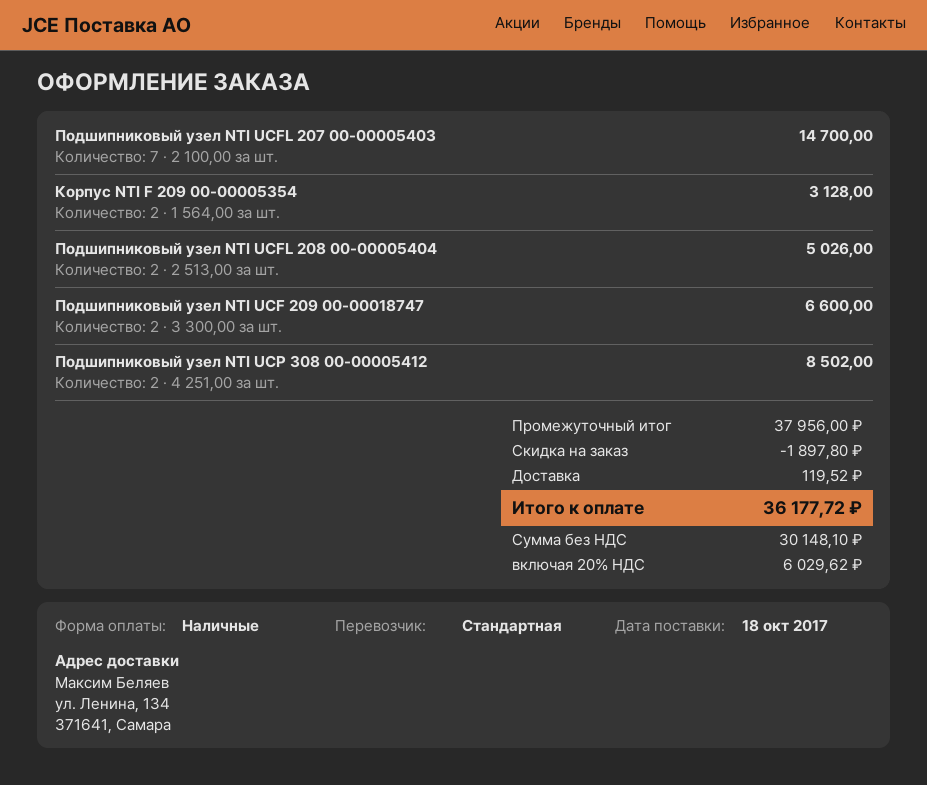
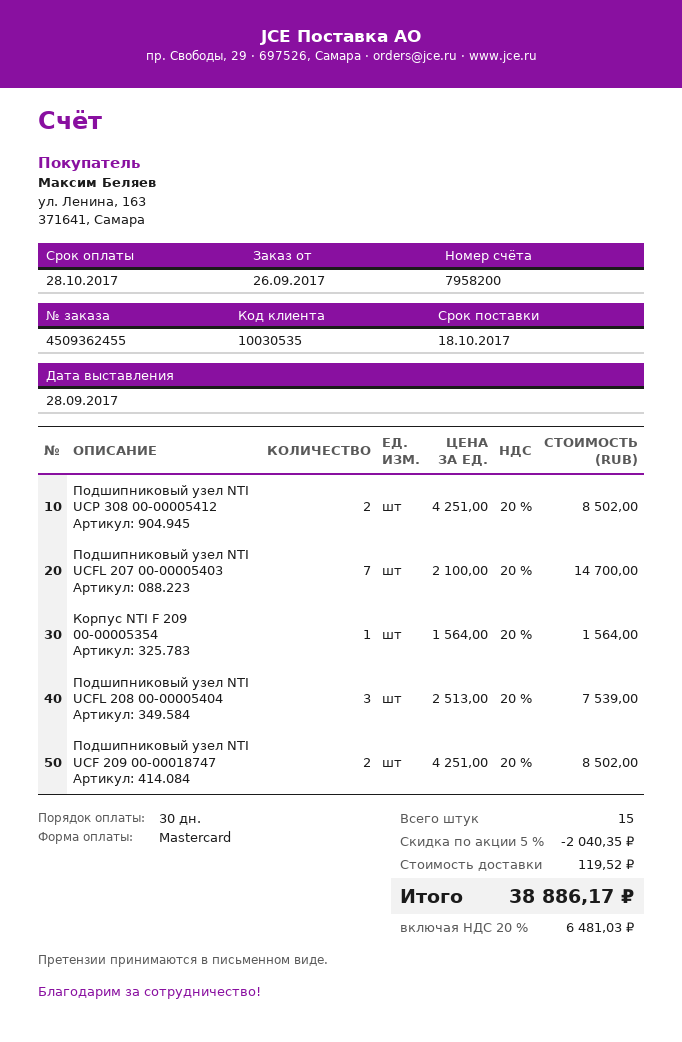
payment method: cash -> Mastercard
Корпус NTI F 209 00-00005354: 2 x 1564.00 = 3128.00 -> 1 x 1564.00 = 1564.00
Подшипниковый узел NTI UCFL 208 00-00005404: 2 x 2513.00 = 5026.00 -> 3 x 2513.00 = 7539.00
Подшипниковый узел NTI UCF 209 00-00018747: 2 x 3300.00 = 6600.00 -> 2 x 4251.00 = 8502.00
discount: 1897.80 -> 2040.35
tax: 20% = 6029.62 -> 20% = 6481.03
total: 36177.72 -> 38886.17

